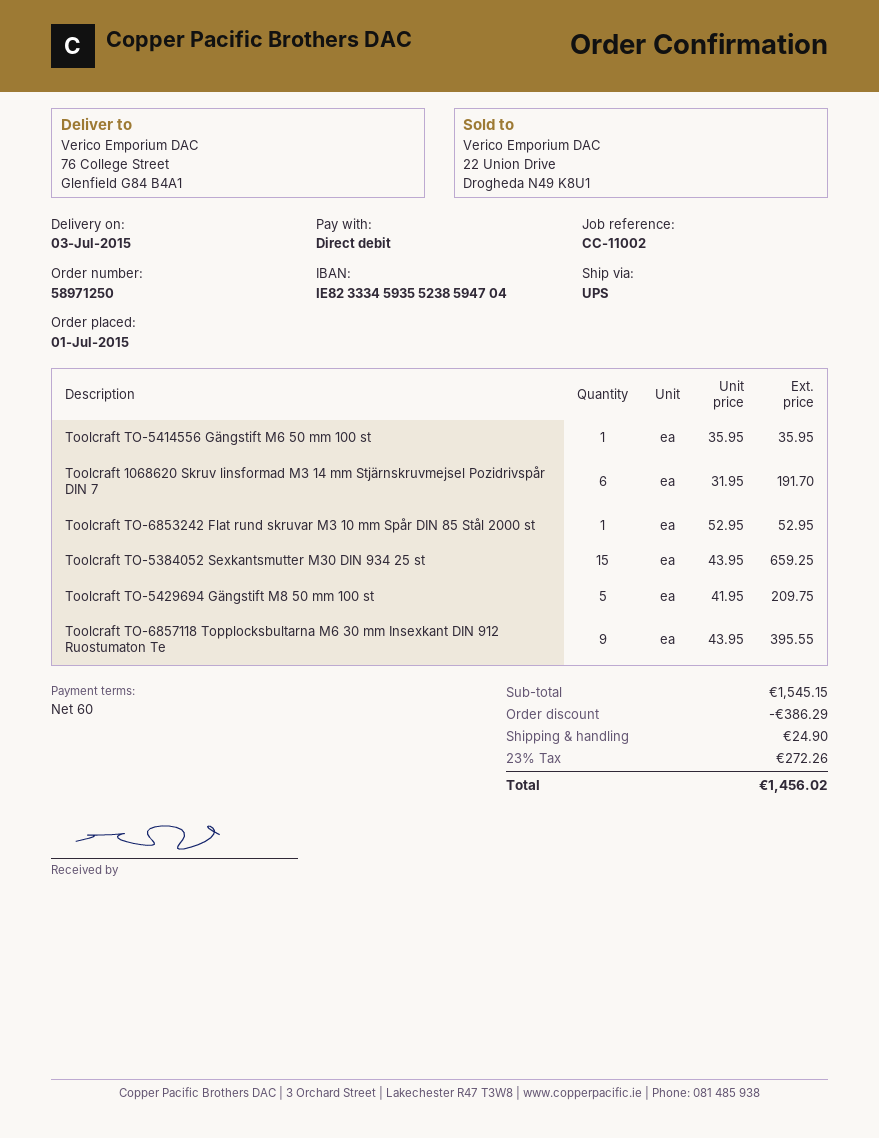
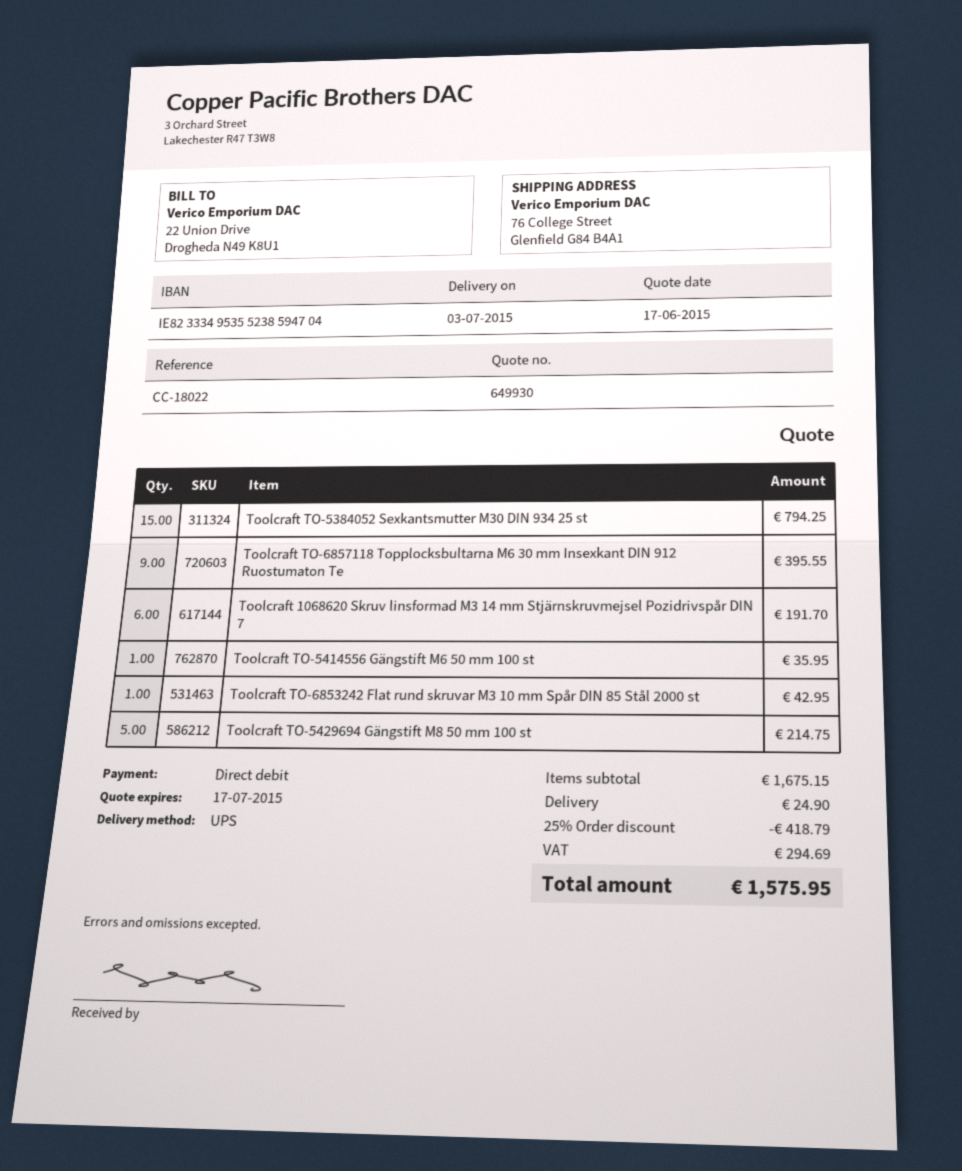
reference: CC-11002 -> CC-18022
bank account: IE82333459355238594704 -> IE82333495355238594704
Toolcraft TO-6853242 Flat rund skruvar M3 10 mm Spår DIN 85 Stål 2000 st: 1 for 52.95 -> 1 for 42.95
Toolcraft TO-5384052 Sexkantsmutter M30 DIN 934 25 st: 15 for 659.25 -> 15 for 794.25
Toolcraft TO-5429694 Gängstift M8 50 mm 100 st: 5 for 209.75 -> 5 for 214.75
subtotal: 1545.15 -> 1675.15
discount: 386.29 -> 418.79
tax: 272.26 -> 294.69
total: 1456.02 -> 1575.95

